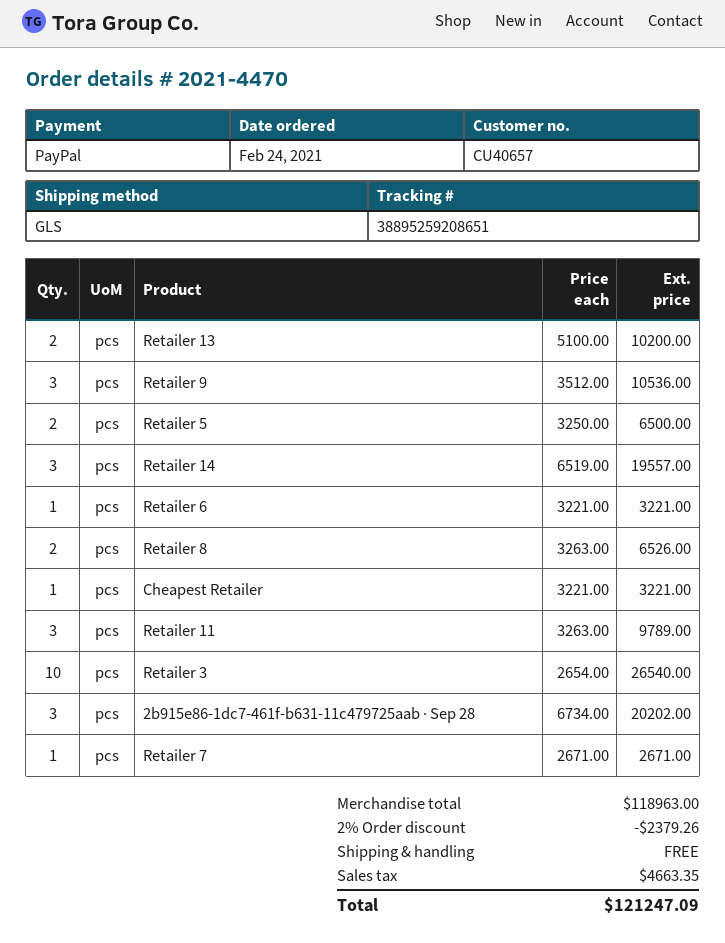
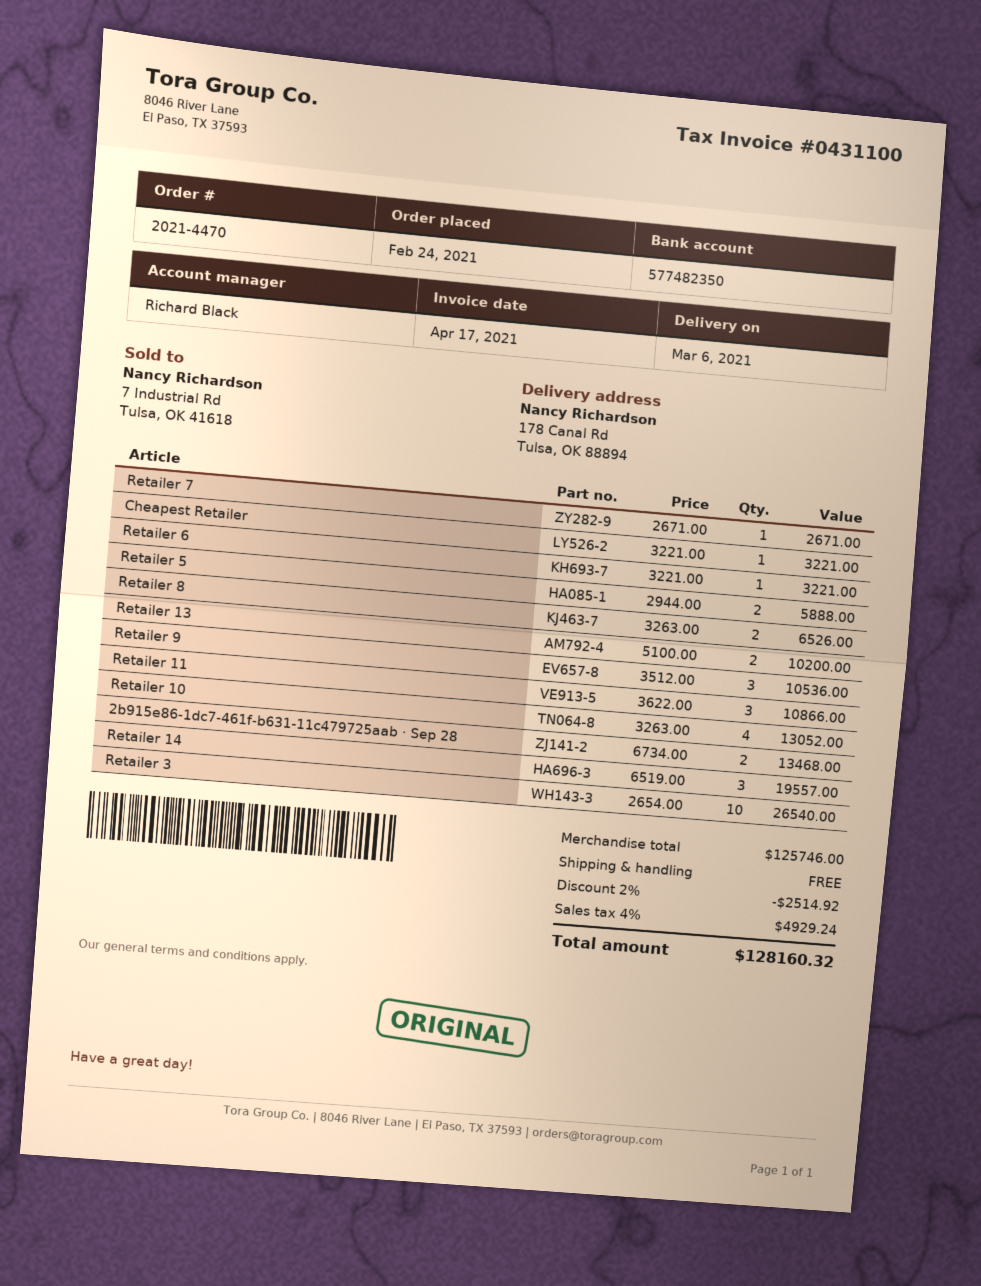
Retailer 5: 2 x 3250.00 = 6500.00 -> 2 x 2944.00 = 5888.00
Retailer 11: 3 x 3263.00 = 9789.00 -> 3 x 3622.00 = 10866.00
2b915e86-1dc7-461f-b631-11c479725aab · Sep 28: 3 x 6734.00 = 20202.00 -> 2 x 6734.00 = 13468.00
Retailer 10: none -> 4 x 3263.00 = 13052.00
subtotal: 118963.00 -> 125746.00
discount: 2% = 2379.26 -> 2% = 2514.92
tax: 4663.35 -> 4929.24
total: 121247.09 -> 128160.32

